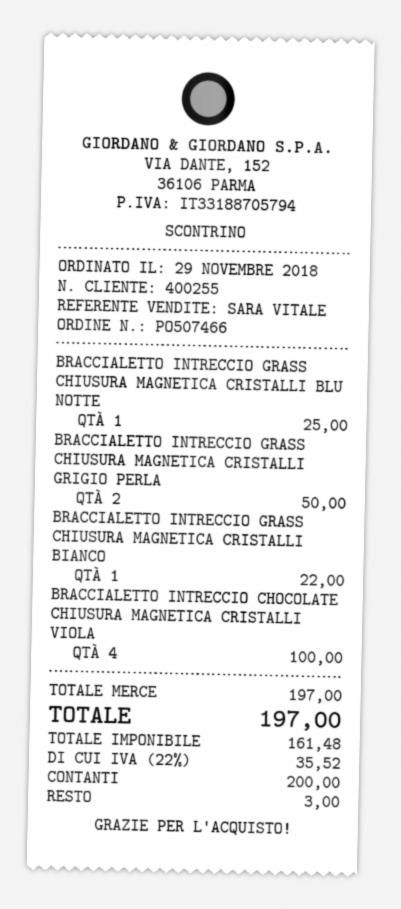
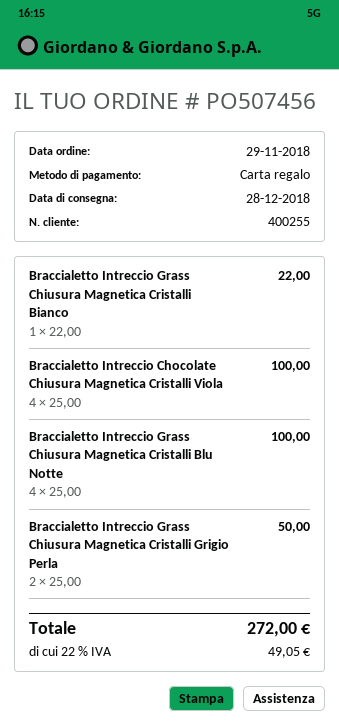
order number: PO507466 -> PO507456
payment method: cash -> gift card
BRACCIALETTO INTRECCIO GRASS CHIUSURA MAGNETICA CRISTALLI BLU NOTTE: 1 for 25.00 -> 4 for 100.00
tax: 22% = 35.52 -> 22% = 49.05
total: 197.00 -> 272.00

